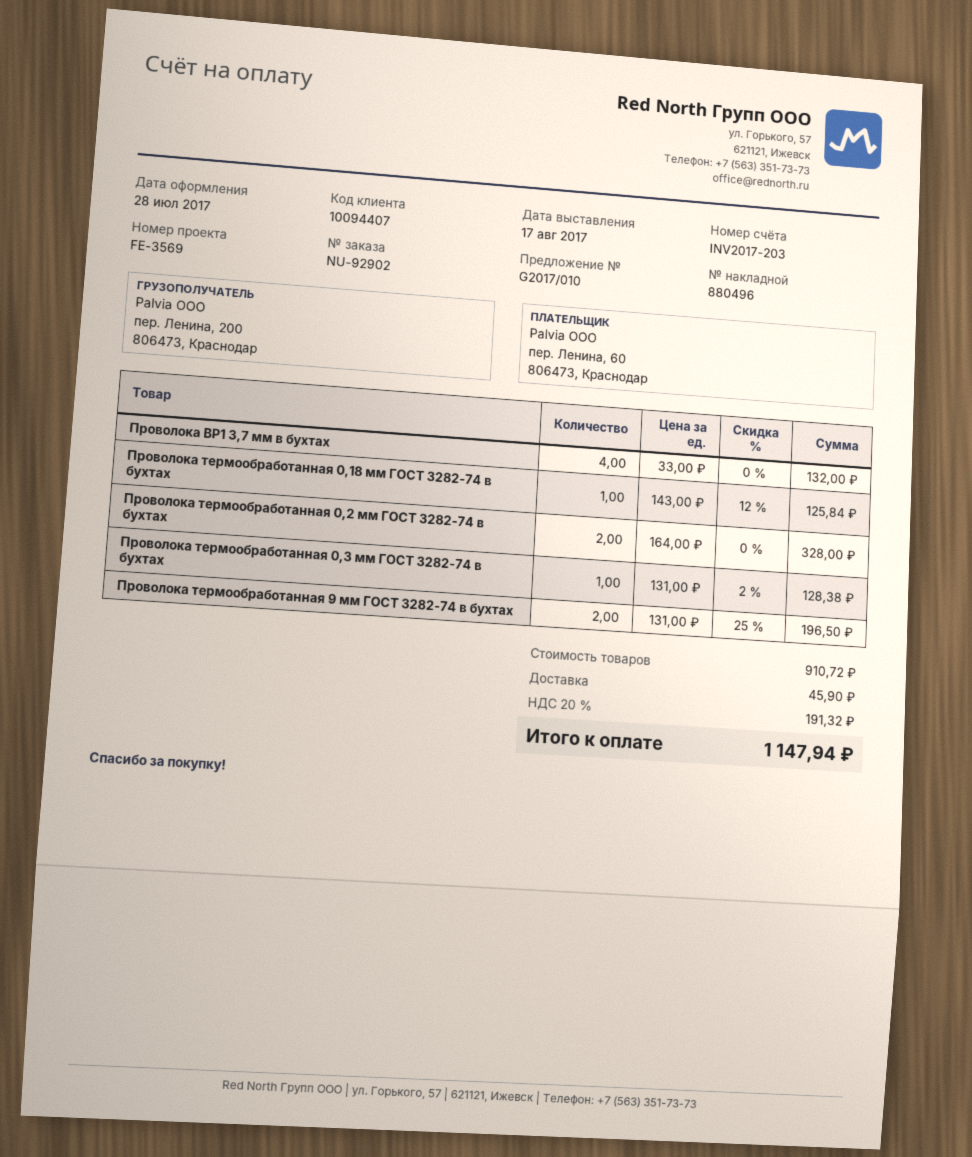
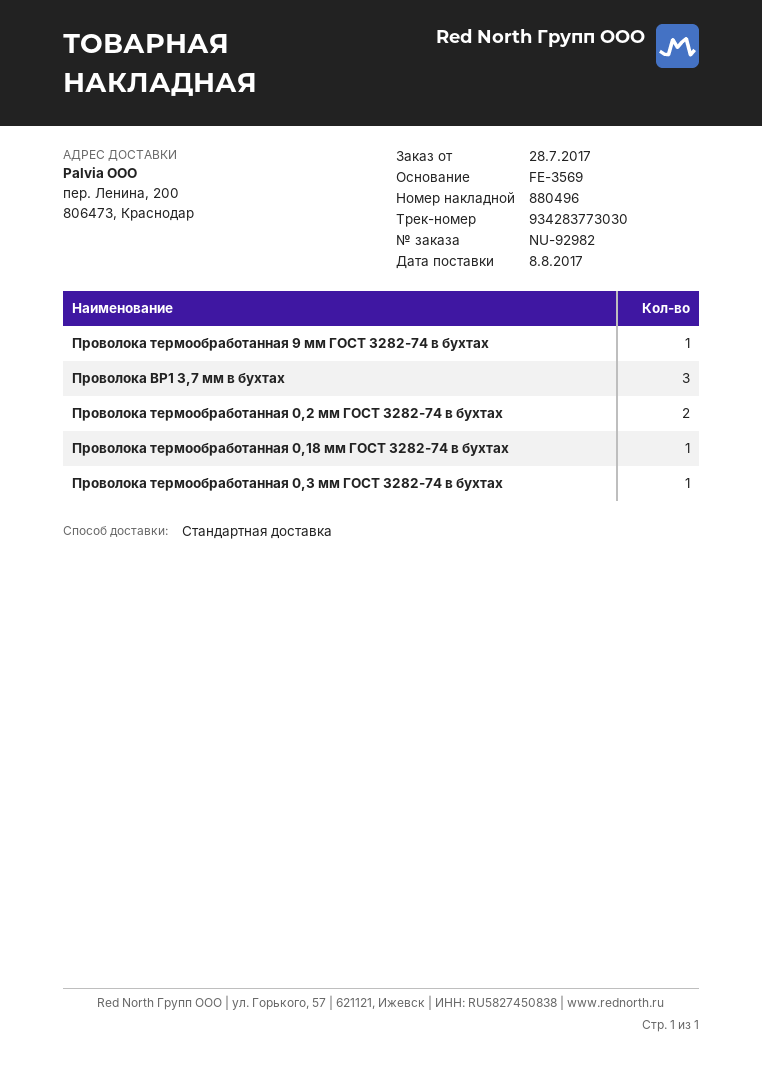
order number: NU-92902 -> NU-92982
Проволока ВР1 3,7 мм в бухтах: 4 -> 3
Проволока термообработанная 9 мм ГОСТ 3282-74 в бухтах: 2 -> 1

